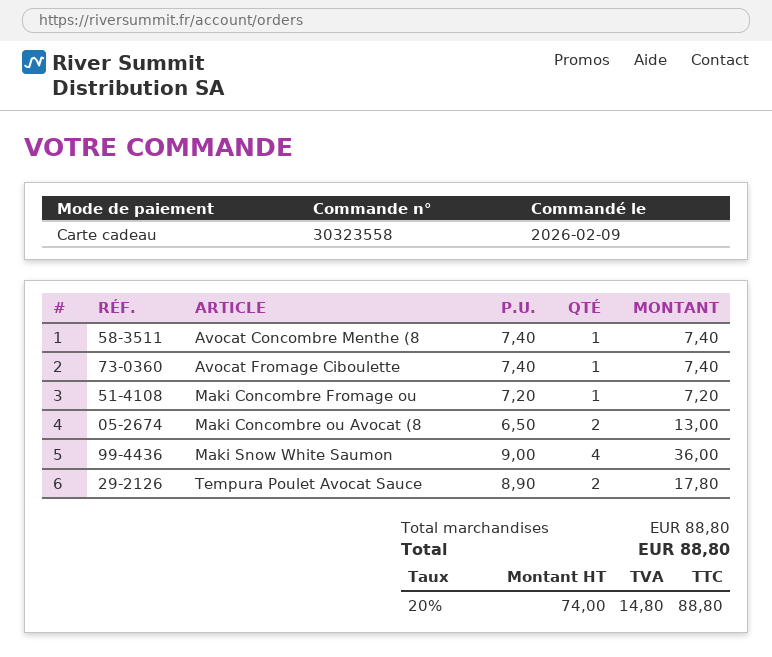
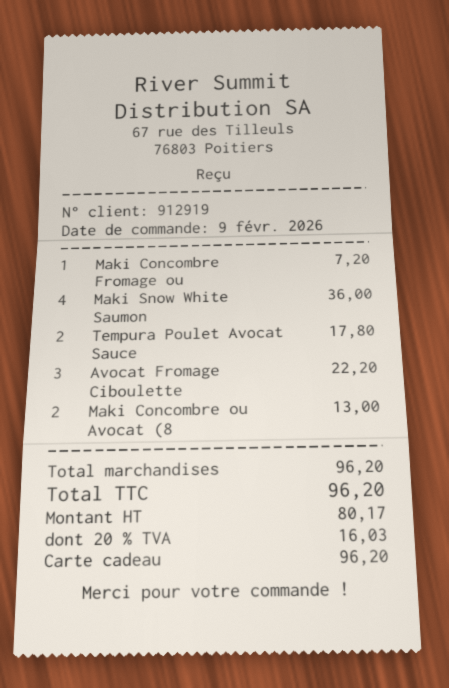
Avocat Concombre Menthe (8: 1 for 7.40 -> none
Avocat Fromage Ciboulette: 1 for 7.40 -> 3 for 22.20
subtotal: 88.80 -> 96.20
net: 74.00 -> 80.17
tax: 20% = 14.80 -> 20% = 16.03
total: 88.80 -> 96.20

